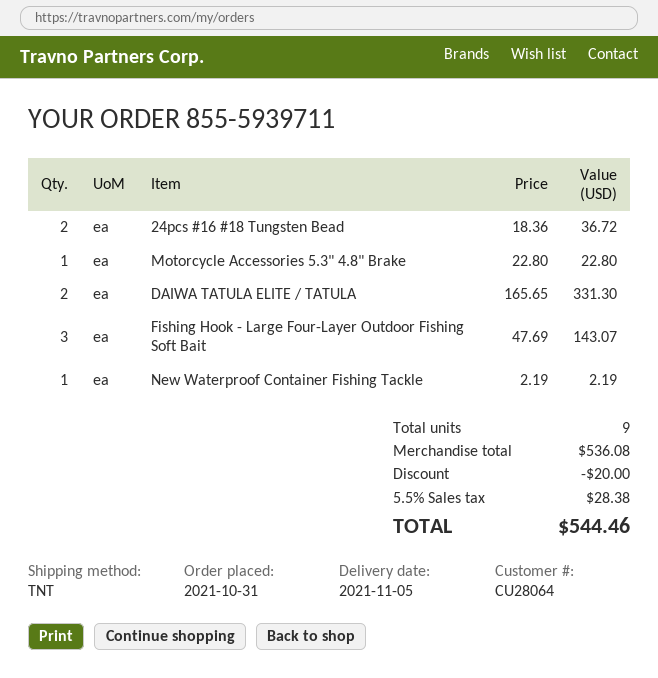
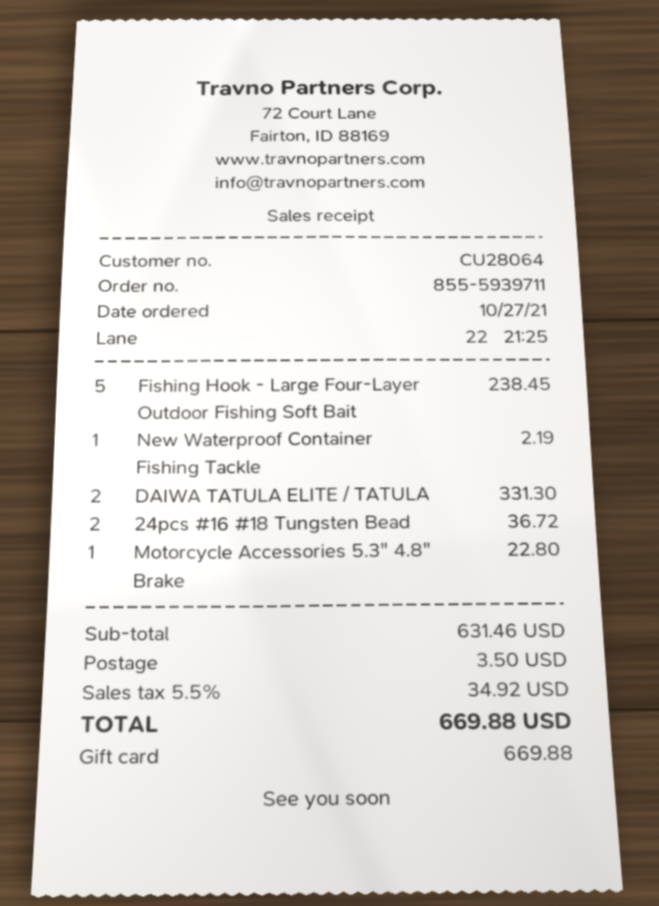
order date: 2021-10-31 -> 2021-10-27
Fishing Hook - Large Four-Layer Outdoor Fishing Soft Bait: 3 for 143.07 -> 5 for 238.45
subtotal: 536.08 -> 631.46
discount: 20.00 -> none
shipping: none -> 3.50
tax: 5.5% = 28.38 -> 5.5% = 34.92
total: 544.46 -> 669.88

